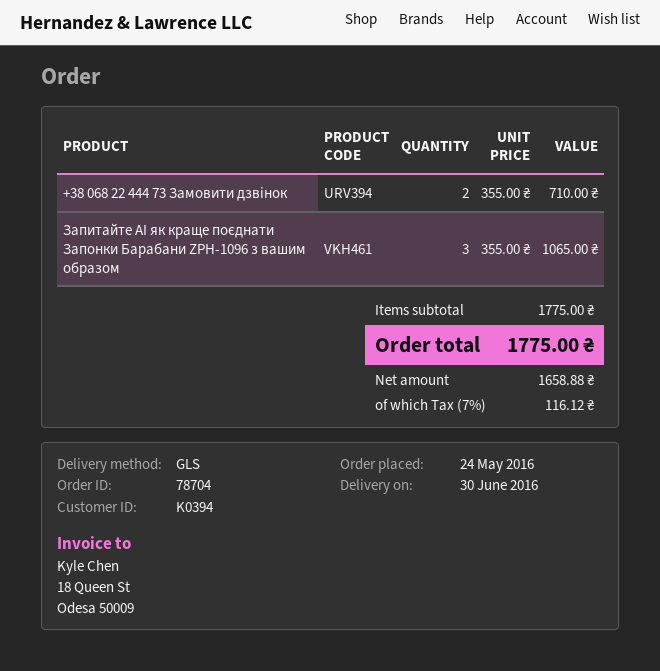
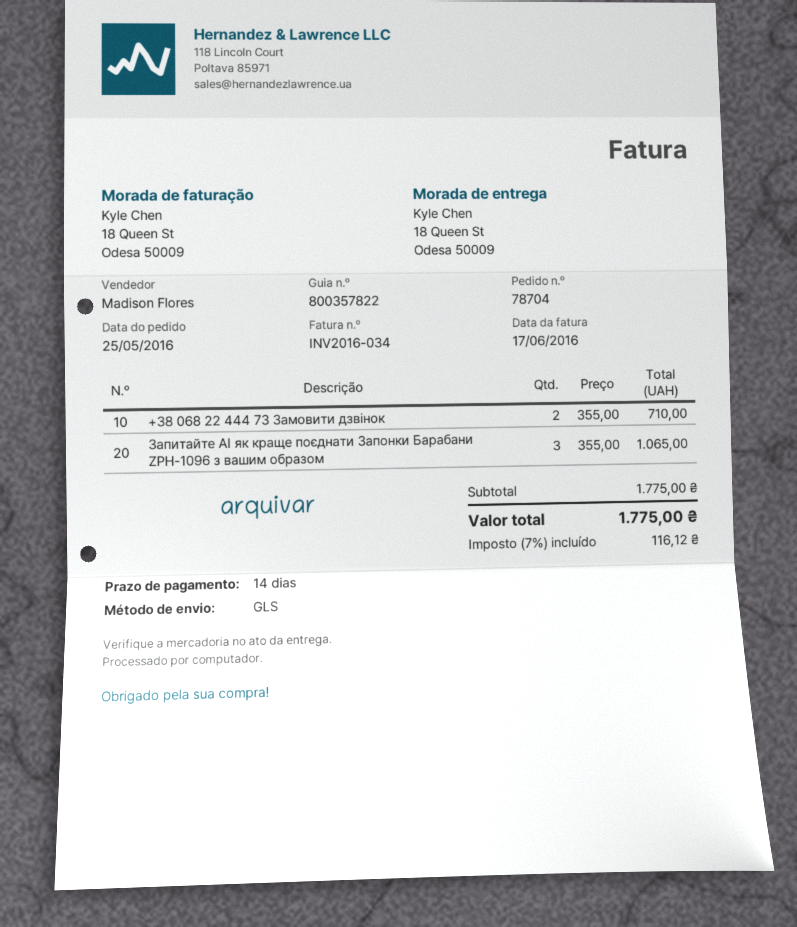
order date: 2016-05-24 -> 2016-05-25

